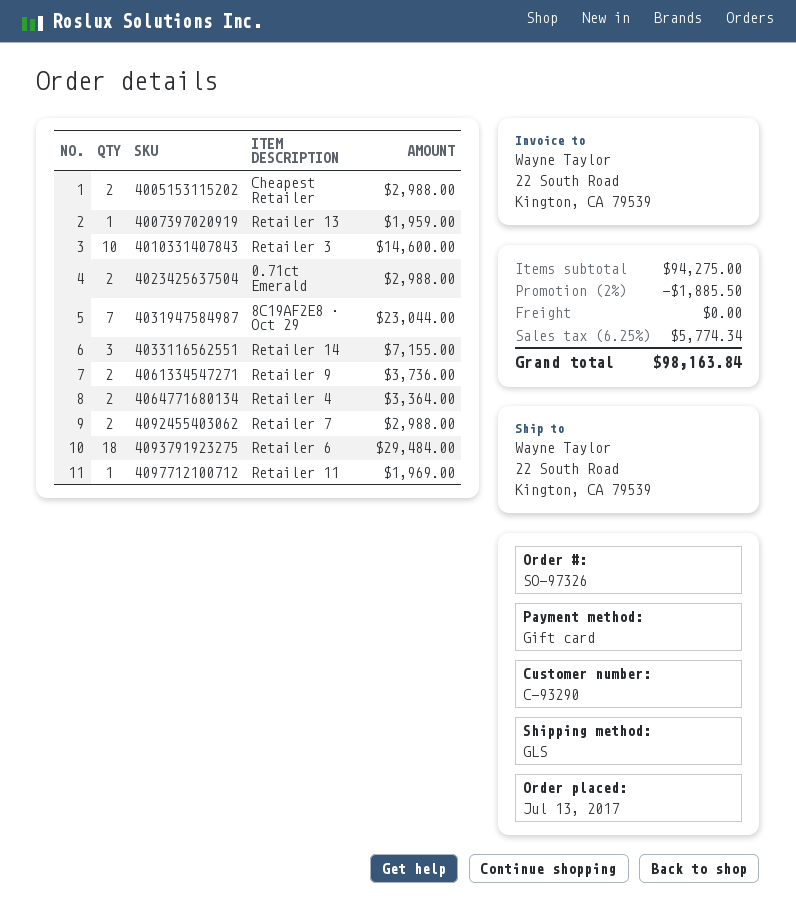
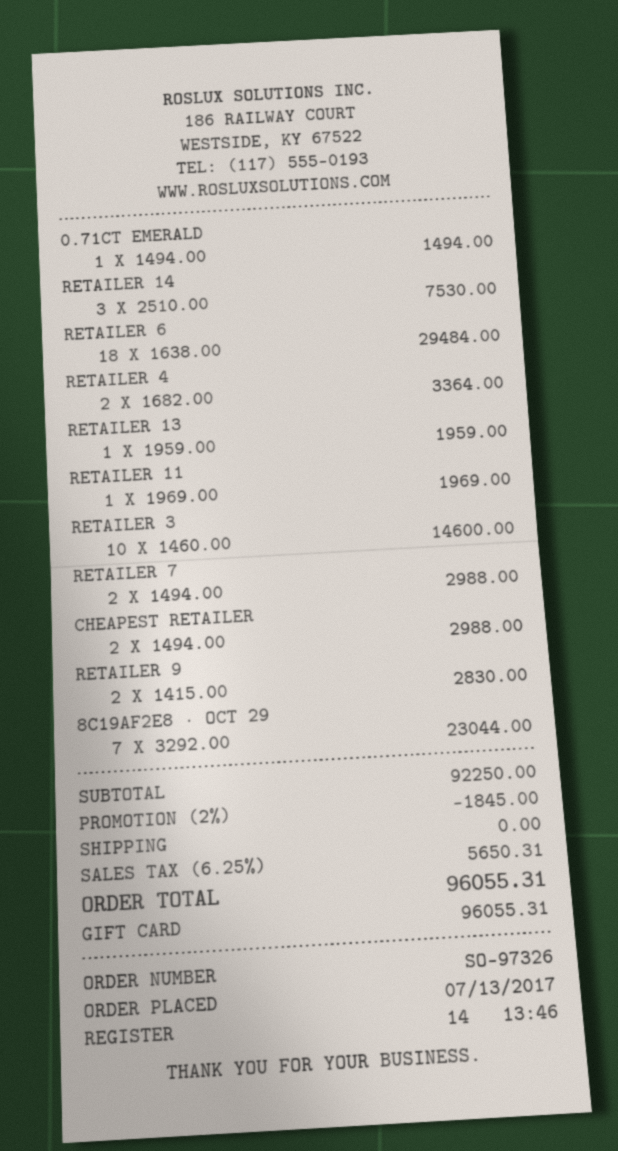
0.71ct Emerald: 2 for 2988.00 -> 1 for 1494.00
Retailer 14: 3 for 7155.00 -> 3 for 7530.00
Retailer 9: 2 for 3736.00 -> 2 for 2830.00
subtotal: 94275.00 -> 92250.00
discount: 2% = 1885.50 -> 2% = 1845.00
tax: 6.25% = 5774.34 -> 6.25% = 5650.31
total: 98163.84 -> 96055.31

